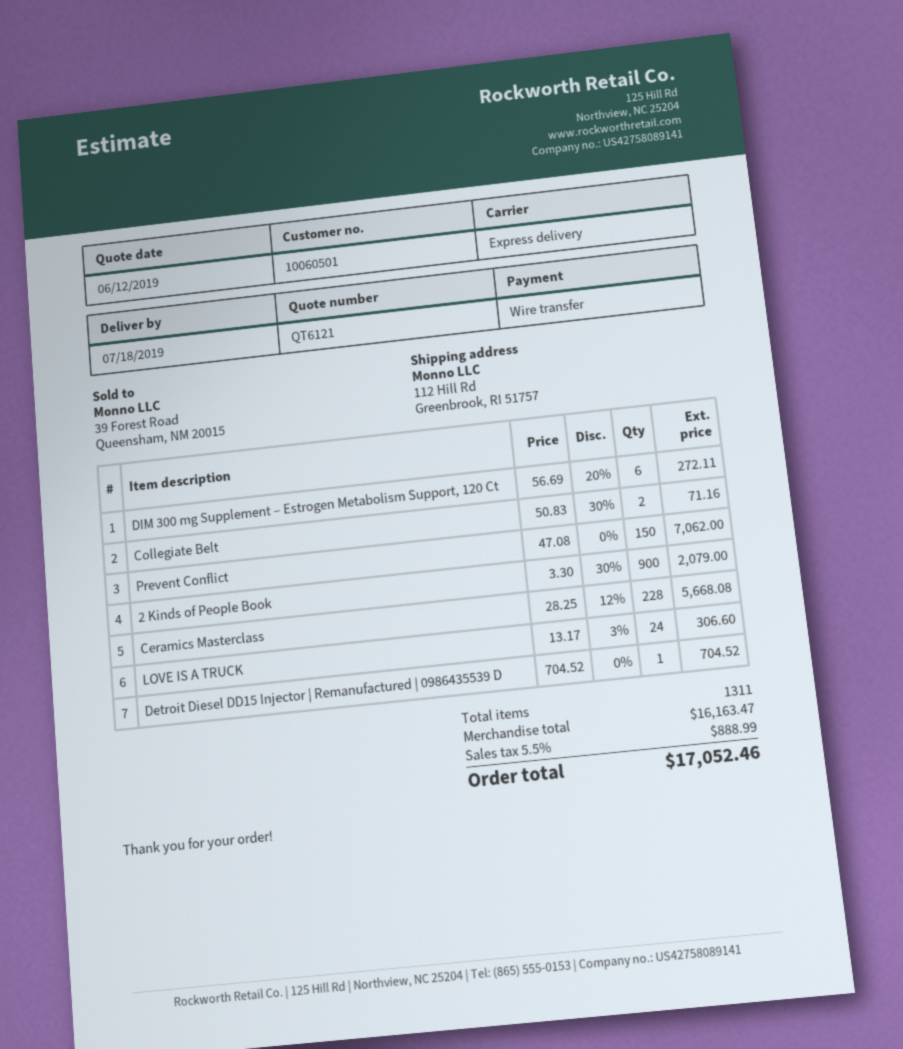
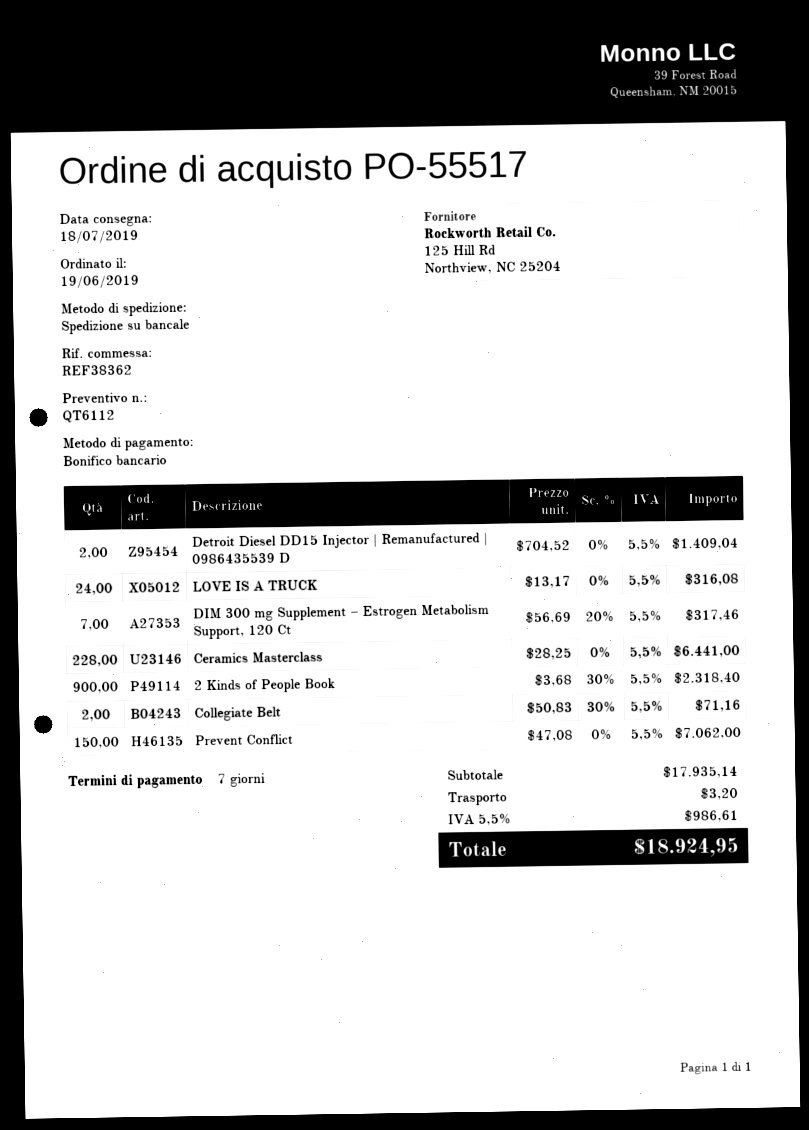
quote number: QT6121 -> QT6112
shipping method: express -> pallet freight
DIM 300 mg Supplement – Estrogen Metabolism Support, 120 Ct: 6 x 56.69 - 20% = 272.11 -> 7 x 56.69 - 20% = 317.46
2 Kinds of People Book: 900 x 3.30 - 30% = 2079.00 -> 900 x 3.68 - 30% = 2318.40
Ceramics Masterclass: 228 x 28.25 - 12% = 5668.08 -> 228 x 28.25 = 6441.00
LOVE IS A TRUCK: 24 x 13.17 - 3% = 306.60 -> 24 x 13.17 = 316.08
Detroit Diesel DD15 Injector | Remanufactured | 0986435539 D: 1 x 704.52 = 704.52 -> 2 x 704.52 = 1409.04
subtotal: 16163.47 -> 17935.14
shipping: none -> 3.20
tax: 5.5% = 888.99 -> 5.5% = 986.61
total: 17052.46 -> 18924.95

